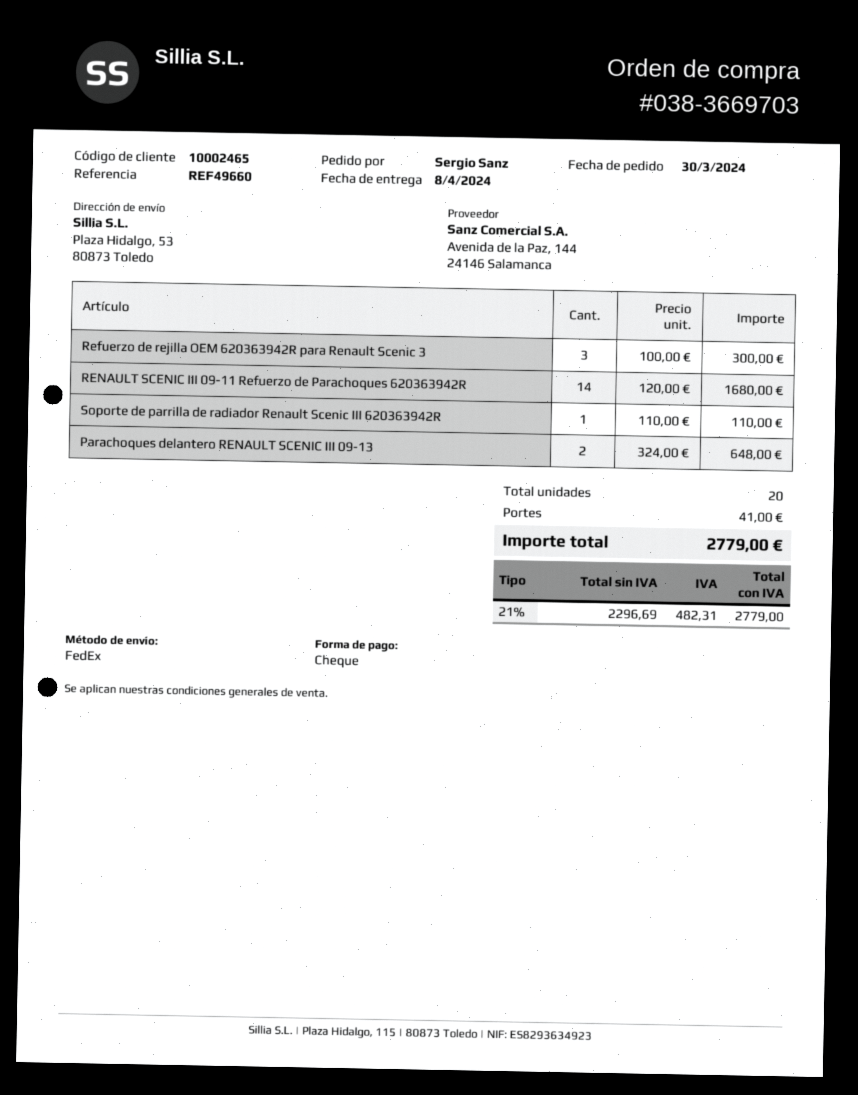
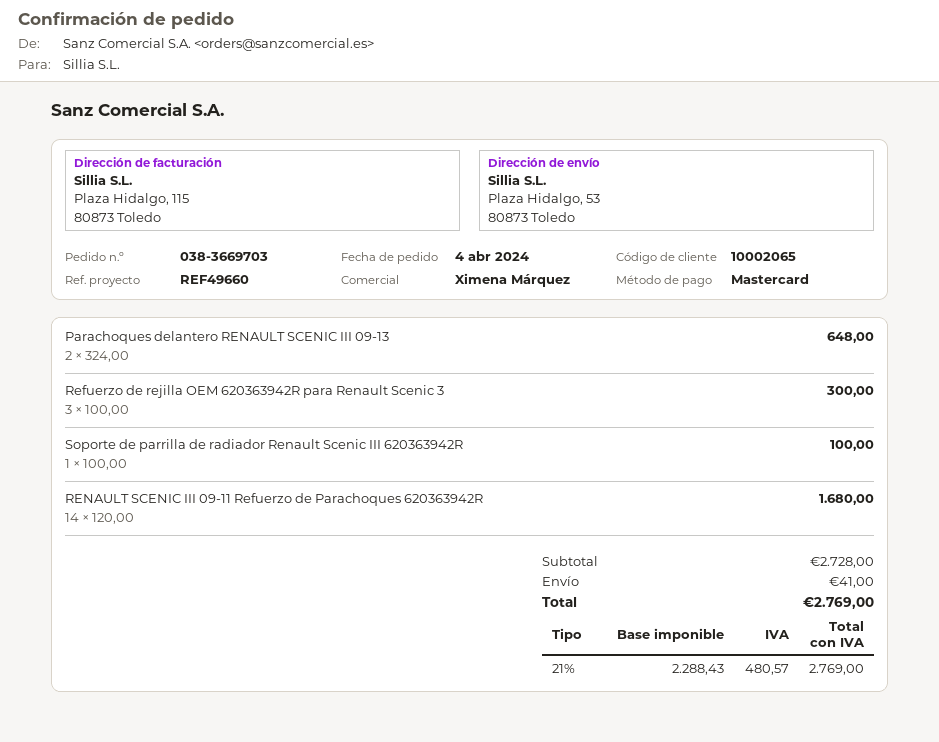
order date: 2024-03-30 -> 2024-04-04
customer number: 10002465 -> 10002065
payment method: cheque -> Mastercard
Soporte de parrilla de radiador Renault Scenic III 620363942R: 1 x 110.00 = 110.00 -> 1 x 100.00 = 100.00
net: 2296.69 -> 2288.43
tax: 21% = 482.31 -> 21% = 480.57
total: 2779.00 -> 2769.00

